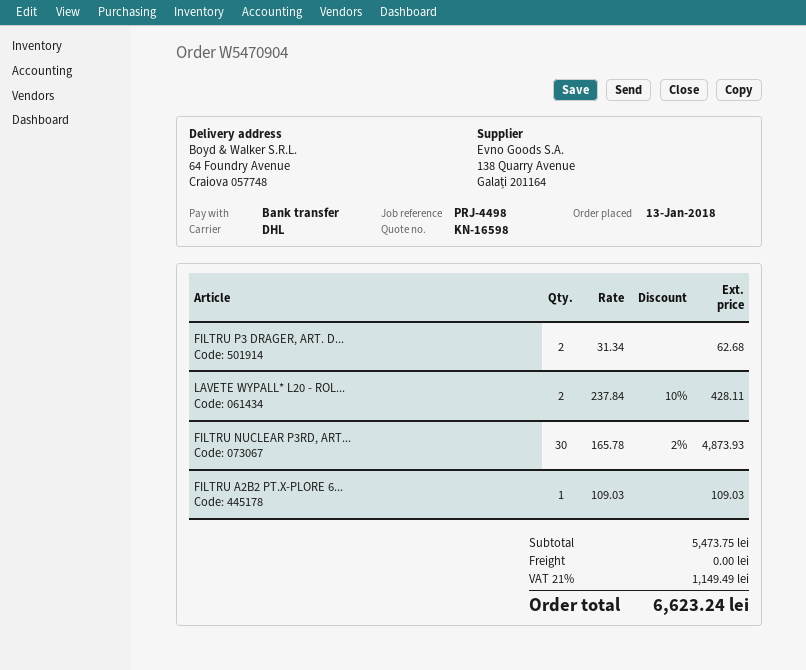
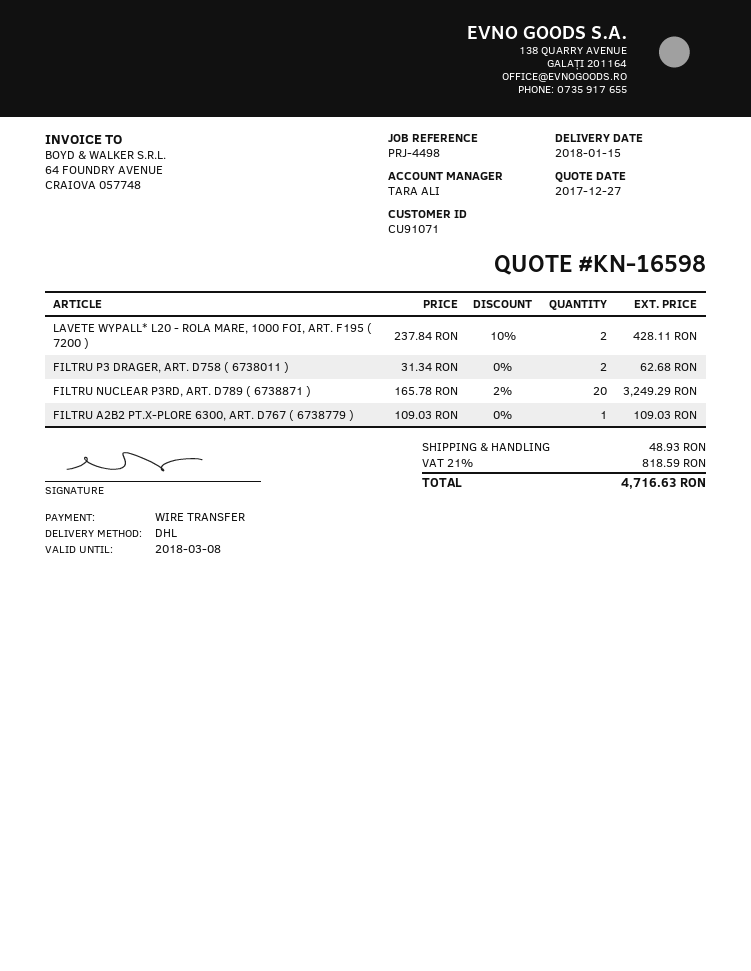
FILTRU NUCLEAR P3RD, ART...: 30 x 165.78 - 2% = 4873.93 -> 20 x 165.78 - 2% = 3249.29
shipping: 0.00 -> 48.93
tax: 21% = 1149.49 -> 21% = 818.59
total: 6623.24 -> 4716.63

